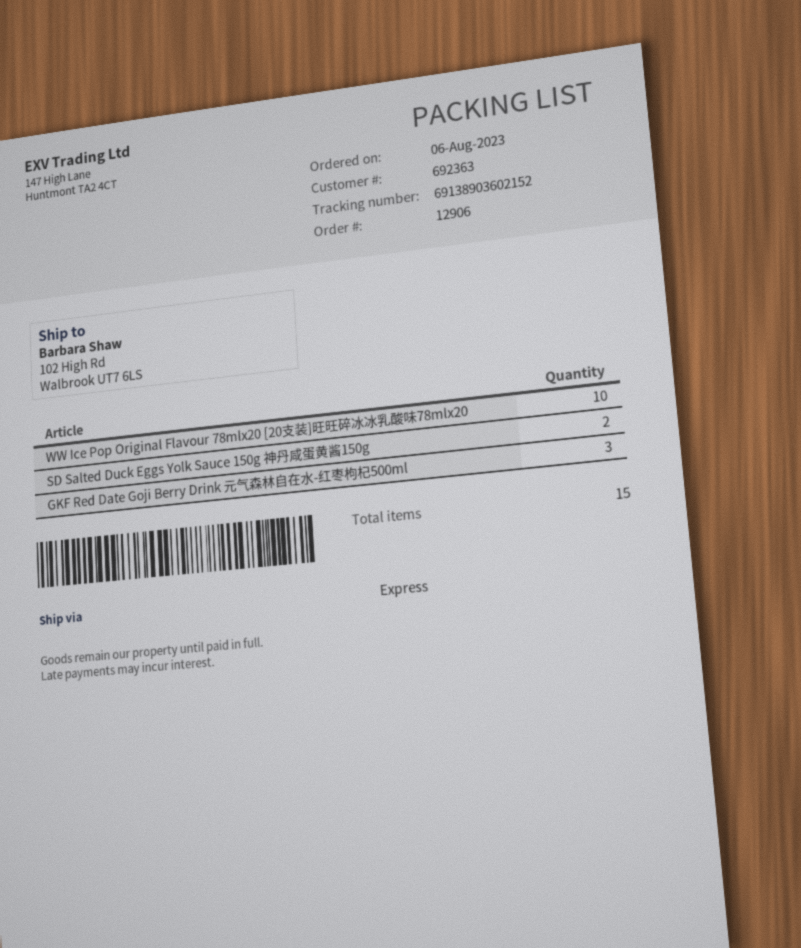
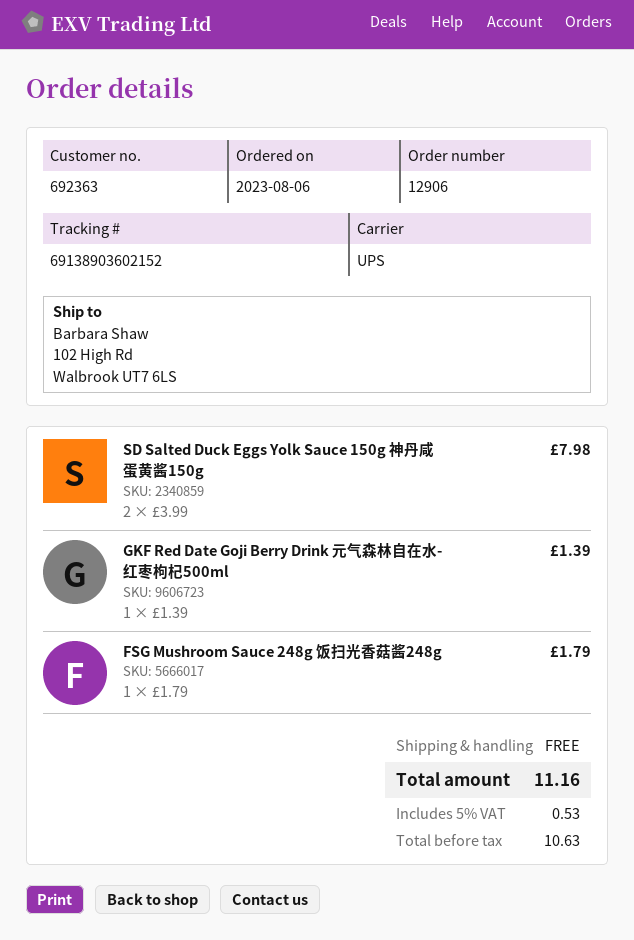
shipping method: express -> UPS
WW Ice Pop Original Flavour 78mlx20 [20支装]旺旺碎冰冰乳酸味78mlx20: 10 -> none
GKF Red Date Goji Berry Drink 元气森林自在水-红枣枸杞500ml: 3 -> 1
FSG Mushroom Sauce 248g 饭扫光香菇酱248g: none -> 1

